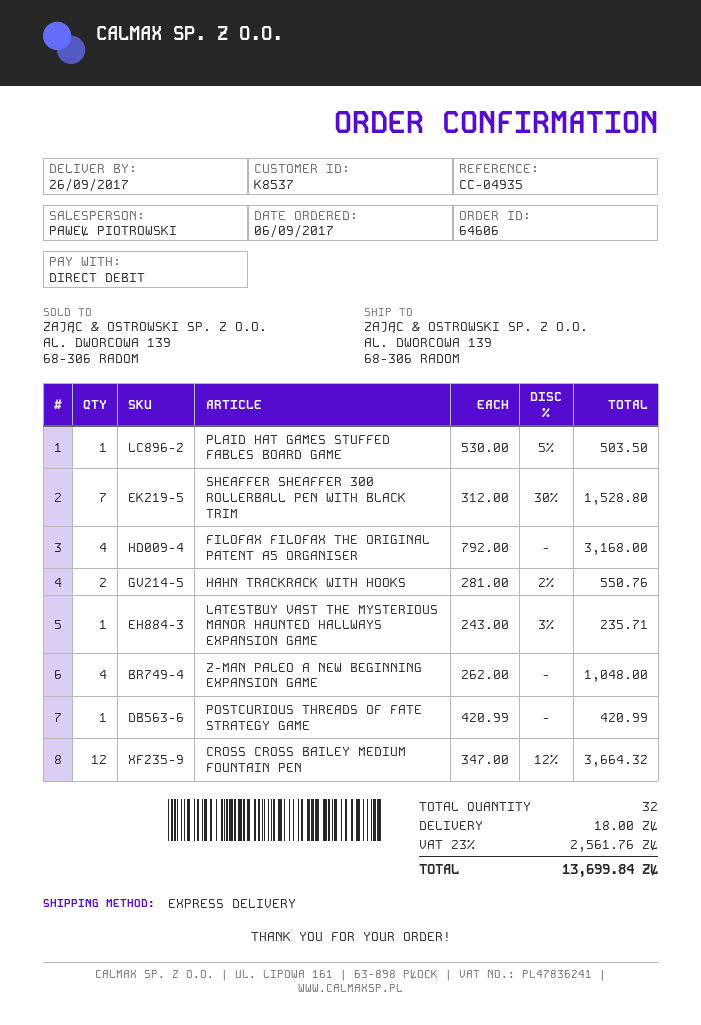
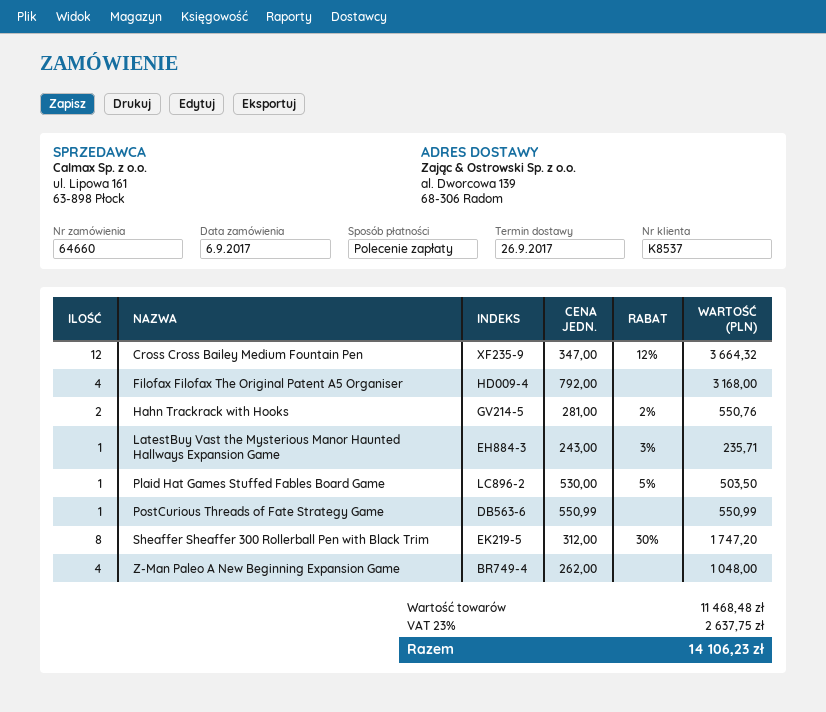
order number: 64606 -> 64660
SHEAFFER SHEAFFER 300 ROLLERBALL PEN WITH BLACK TRIM: 7 x 312.00 - 30% = 1528.80 -> 8 x 312.00 - 30% = 1747.20
POSTCURIOUS THREADS OF FATE STRATEGY GAME: 1 x 420.99 = 420.99 -> 1 x 550.99 = 550.99
shipping: 18.00 -> none
tax: 23% = 2561.76 -> 23% = 2637.75
total: 13699.84 -> 14106.23

